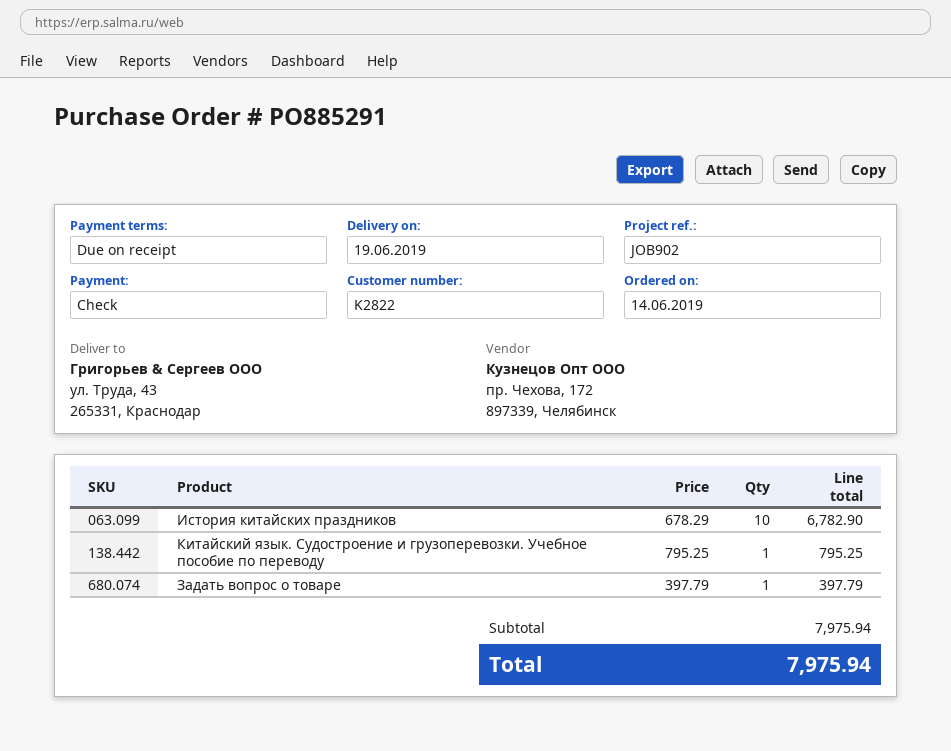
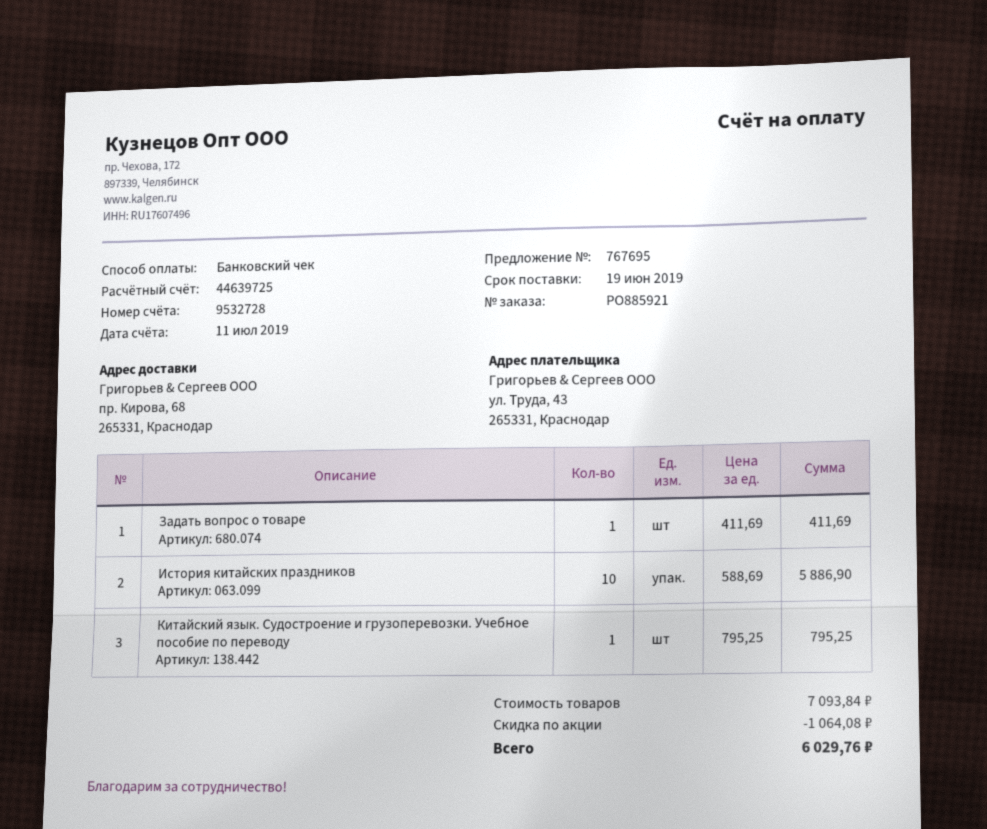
order number: PO885291 -> PO885921
ship to: ул. Труда, 43, 265331, Краснодар -> пр. Кирова, 68, 265331, Краснодар
История китайских праздников: 10 x 678.29 = 6782.90 -> 10 x 588.69 = 5886.90
Задать вопрос о товаре: 1 x 397.79 = 397.79 -> 1 x 411.69 = 411.69
subtotal: 7975.94 -> 7093.84
discount: none -> 1064.08
total: 7975.94 -> 6029.76

